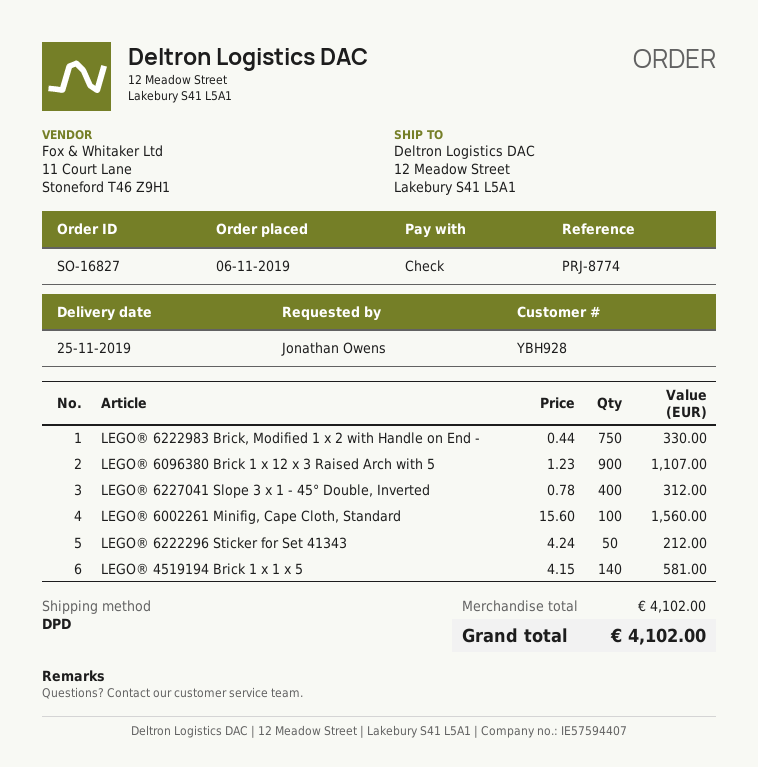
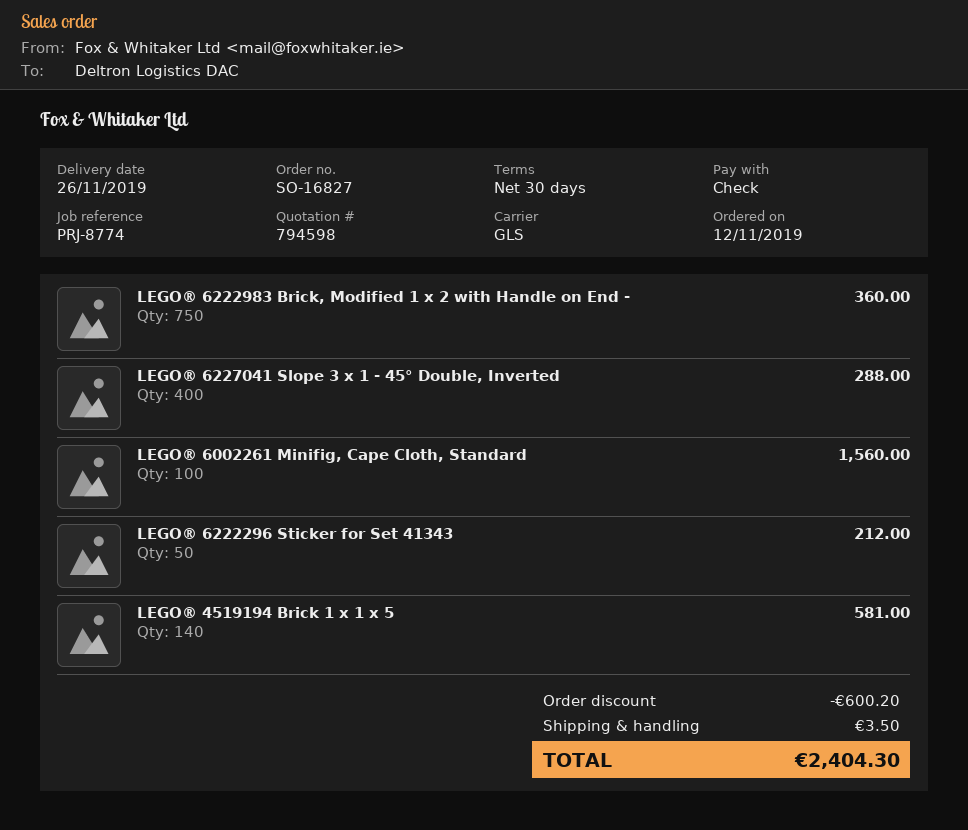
order date: 2019-11-06 -> 2019-11-12
delivery date: 2019-11-25 -> 2019-11-26
shipping method: DPD -> GLS
LEGO® 6222983 Brick, Modified 1 x 2 with Handle on End -: 750 for 330.00 -> 750 for 360.00
LEGO® 6096380 Brick 1 x 12 x 3 Raised Arch with 5: 900 for 1107.00 -> none
LEGO® 6227041 Slope 3 x 1 - 45° Double, Inverted: 400 for 312.00 -> 400 for 288.00
discount: none -> 600.20
shipping: none -> 3.50
total: 4102.00 -> 2404.30

